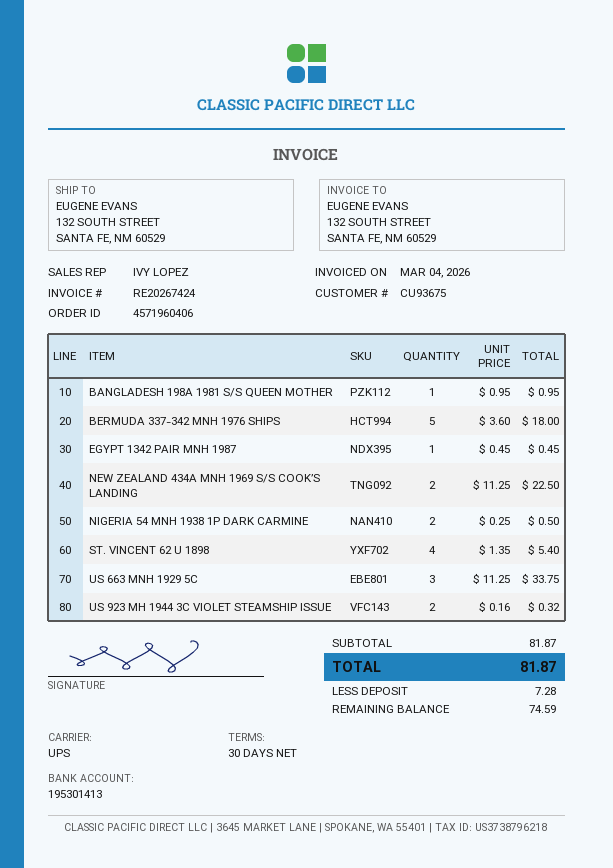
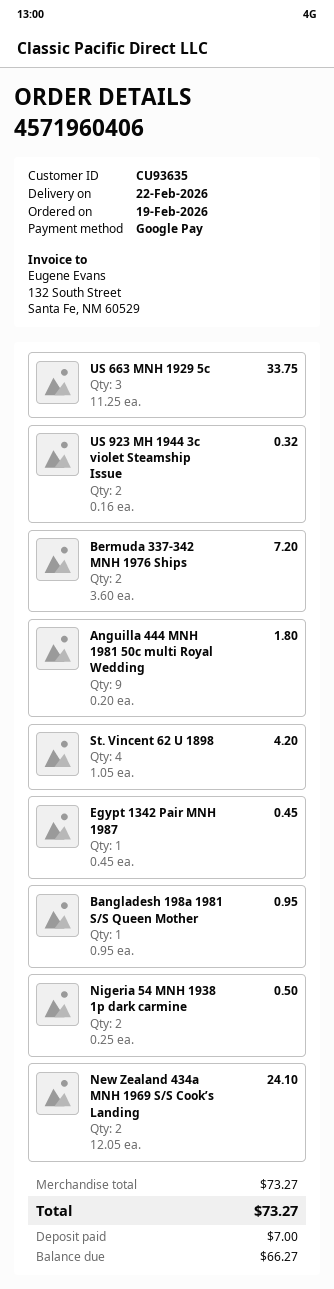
customer number: CU93675 -> CU93635
BERMUDA 337-342 MNH 1976 SHIPS: 5 x 3.60 = 18.00 -> 2 x 3.60 = 7.20
NEW ZEALAND 434A MNH 1969 S/S COOK’S LANDING: 2 x 11.25 = 22.50 -> 2 x 12.05 = 24.10
ST. VINCENT 62 U 1898: 4 x 1.35 = 5.40 -> 4 x 1.05 = 4.20
Anguilla 444 MNH 1981 50c multi Royal Wedding: none -> 9 x 0.20 = 1.80
subtotal: 81.87 -> 73.27
total: 81.87 -> 73.27
deposit: 7.28 -> 7.00
balance: 74.59 -> 66.27

